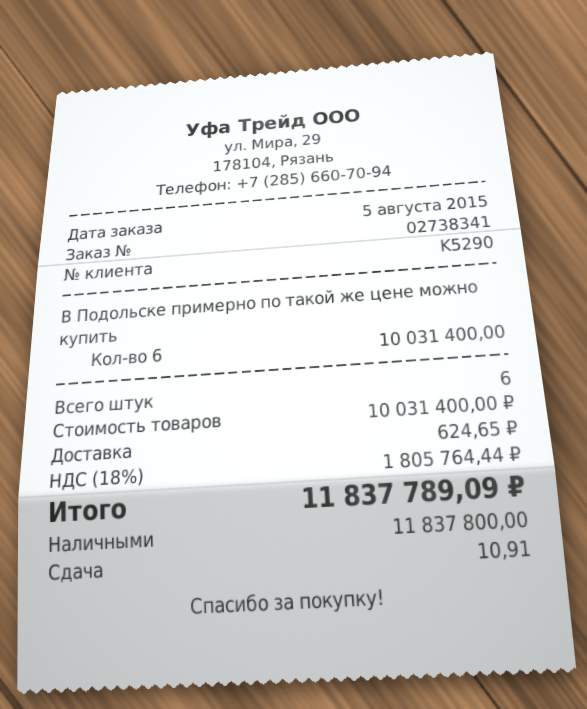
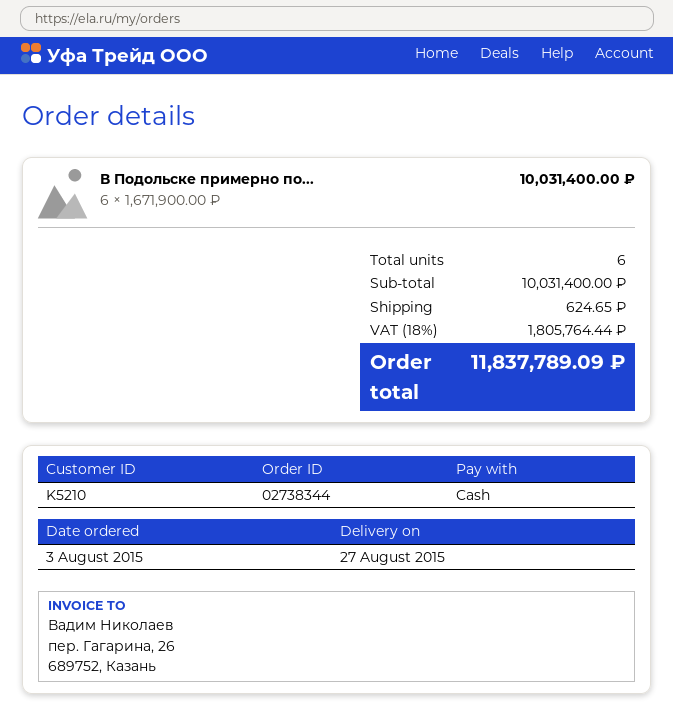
order number: 02738341 -> 02738344
order date: 2015-08-05 -> 2015-08-03
customer number: K5290 -> K5210

